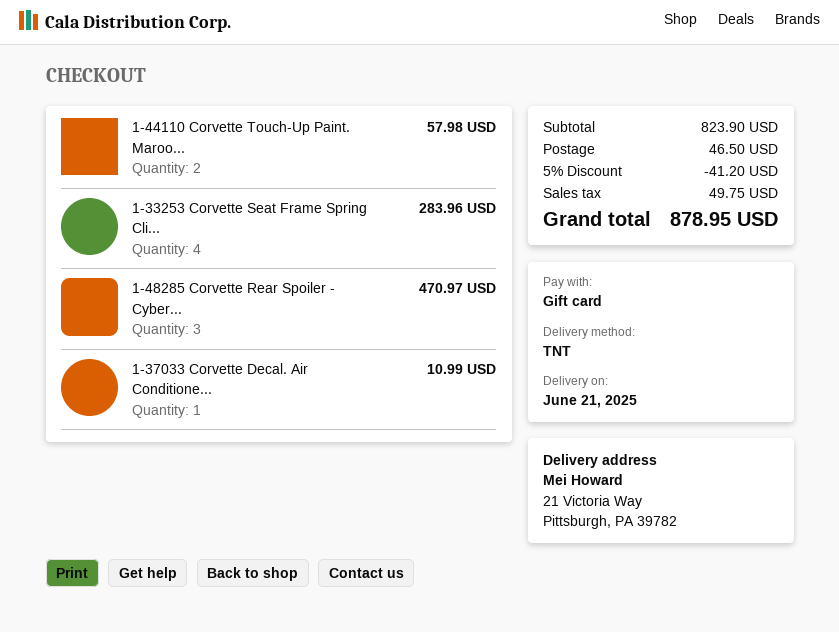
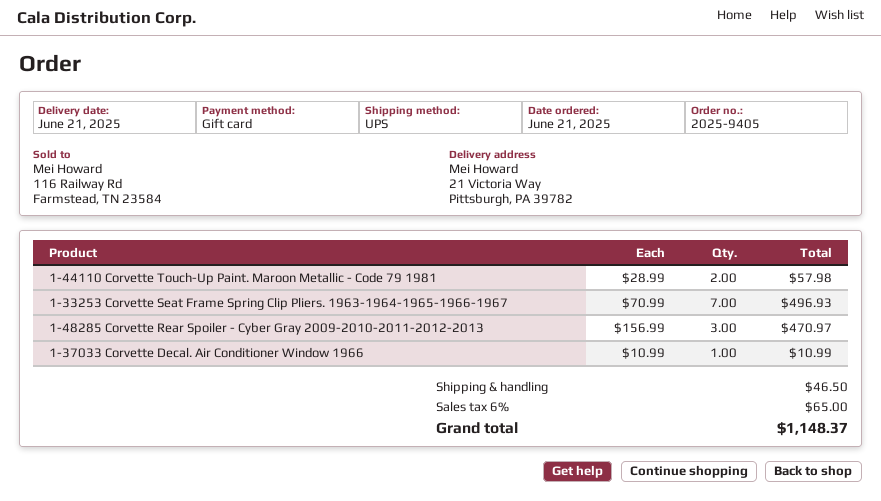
shipping method: TNT -> UPS
1-33253 Corvette Seat Frame Spring Cli...: 4 for 283.96 -> 7 for 496.93
discount: 5% = 41.20 -> none
tax: 49.75 -> 65.00
total: 878.95 -> 1148.37

